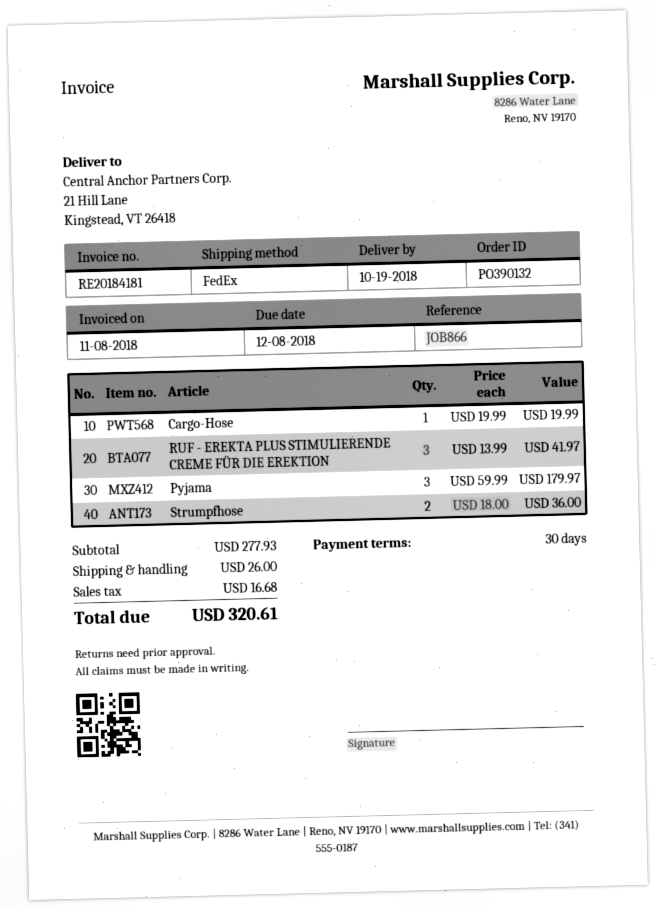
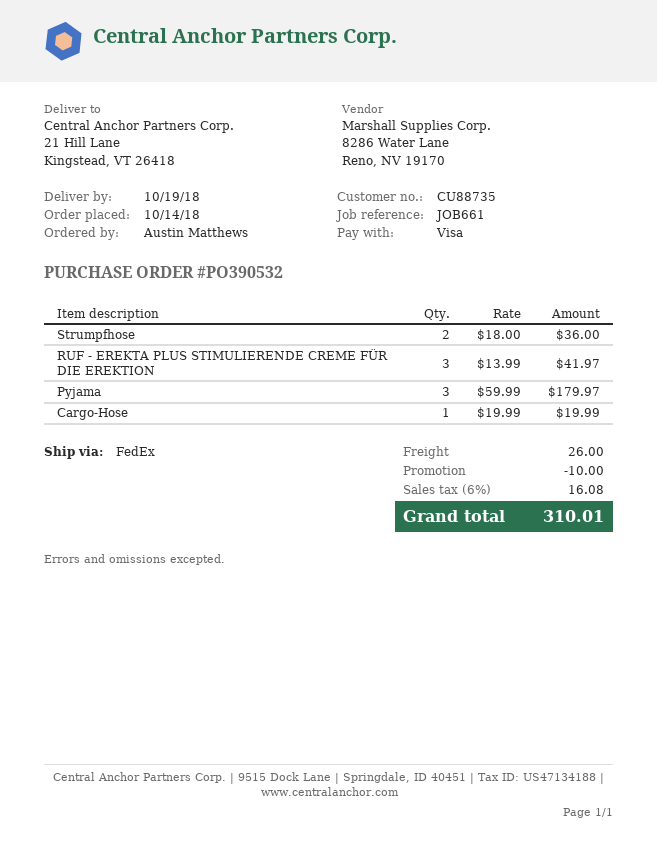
order number: PO390132 -> PO390532
reference: JOB866 -> JOB661
discount: none -> 10.00
tax: 16.68 -> 16.08
total: 320.61 -> 310.01

